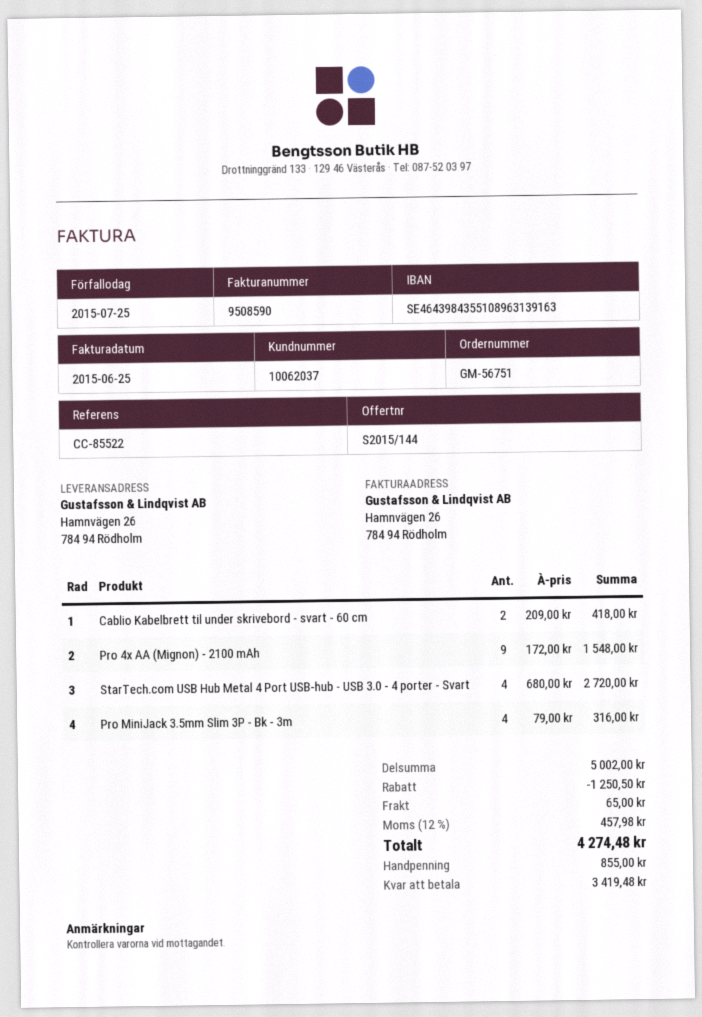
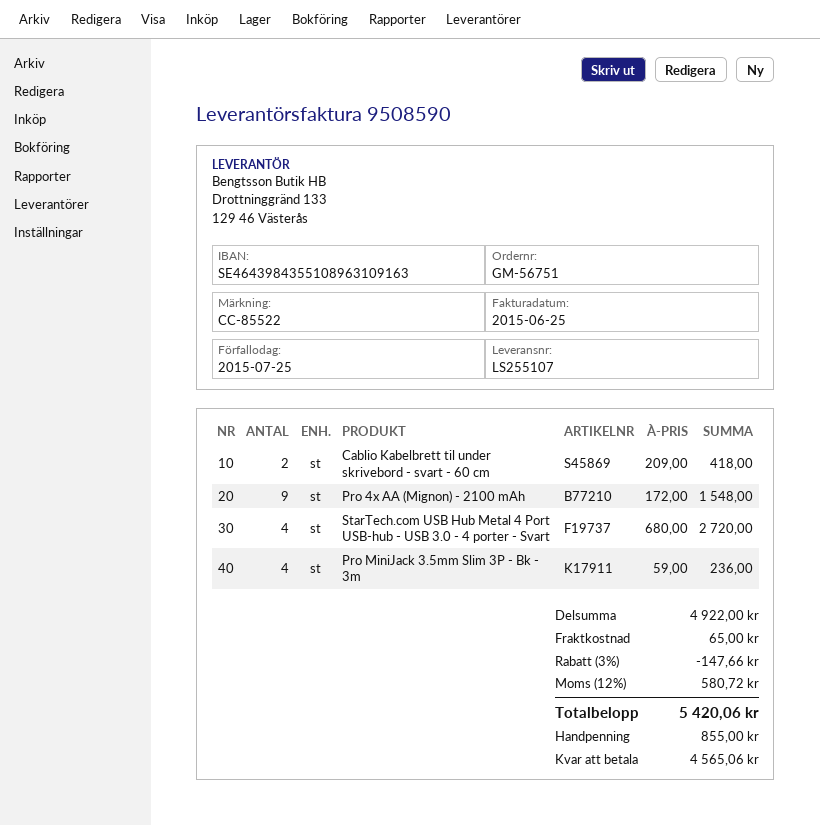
bank account: SE4643984355108963139163 -> SE4643984355108963109163
Pro MiniJack 3.5mm Slim 3P - Bk - 3m: 4 x 79.00 = 316.00 -> 4 x 59.00 = 236.00
subtotal: 5002.00 -> 4922.00
discount: 1250.50 -> 147.66
tax: 12% = 457.98 -> 12% = 580.72
total: 4274.48 -> 5420.06
balance: 3419.48 -> 4565.06

